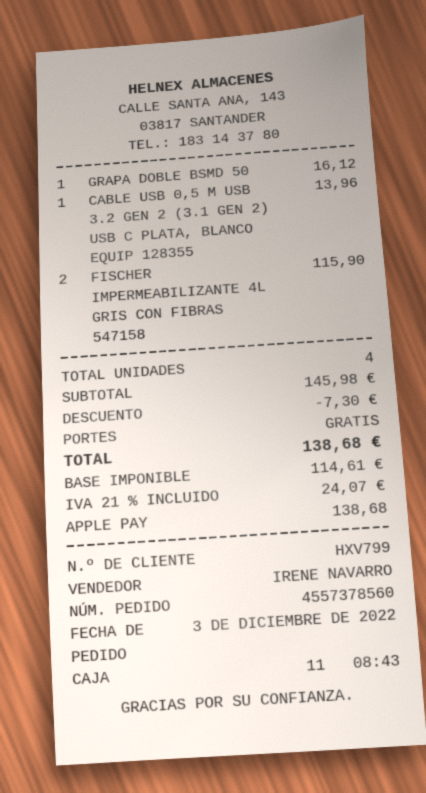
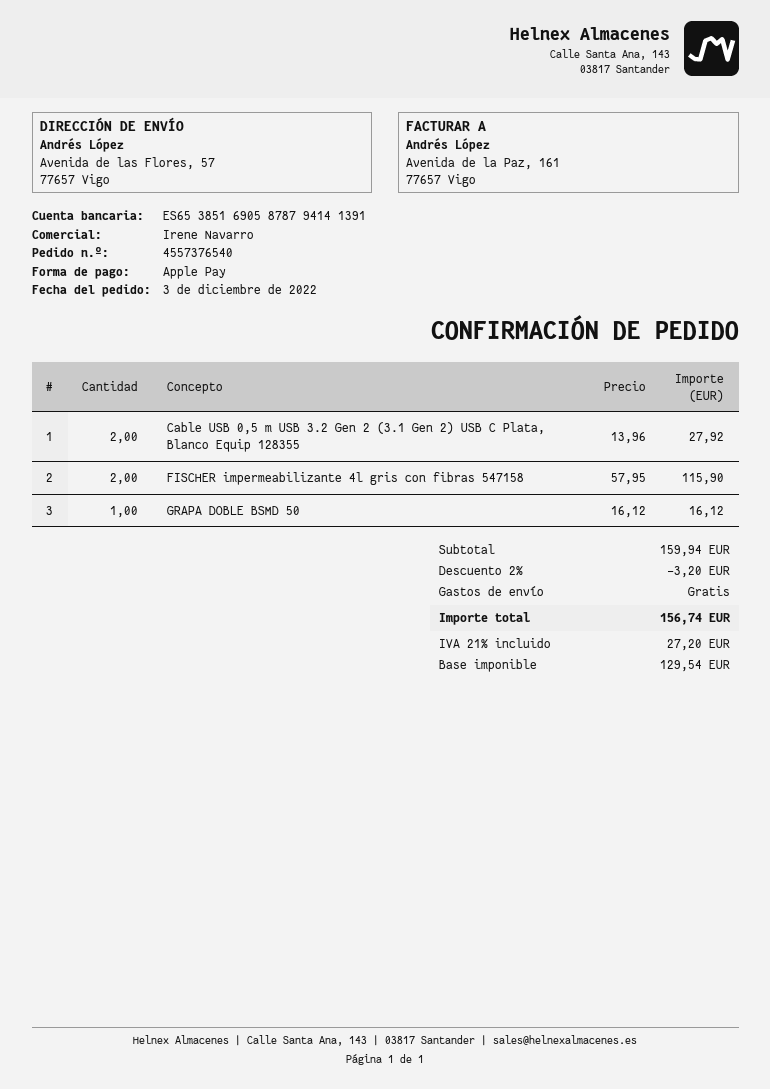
order number: 4557378560 -> 4557376540
CABLE USB 0,5 M USB 3.2 GEN 2 (3.1 GEN 2) USB C PLATA, BLANCO EQUIP 128355: 1 for 13.96 -> 2 for 27.92
subtotal: 145.98 -> 159.94
discount: 7.30 -> 3.20
net: 114.61 -> 129.54
tax: 21% = 24.07 -> 21% = 27.20
total: 138.68 -> 156.74

